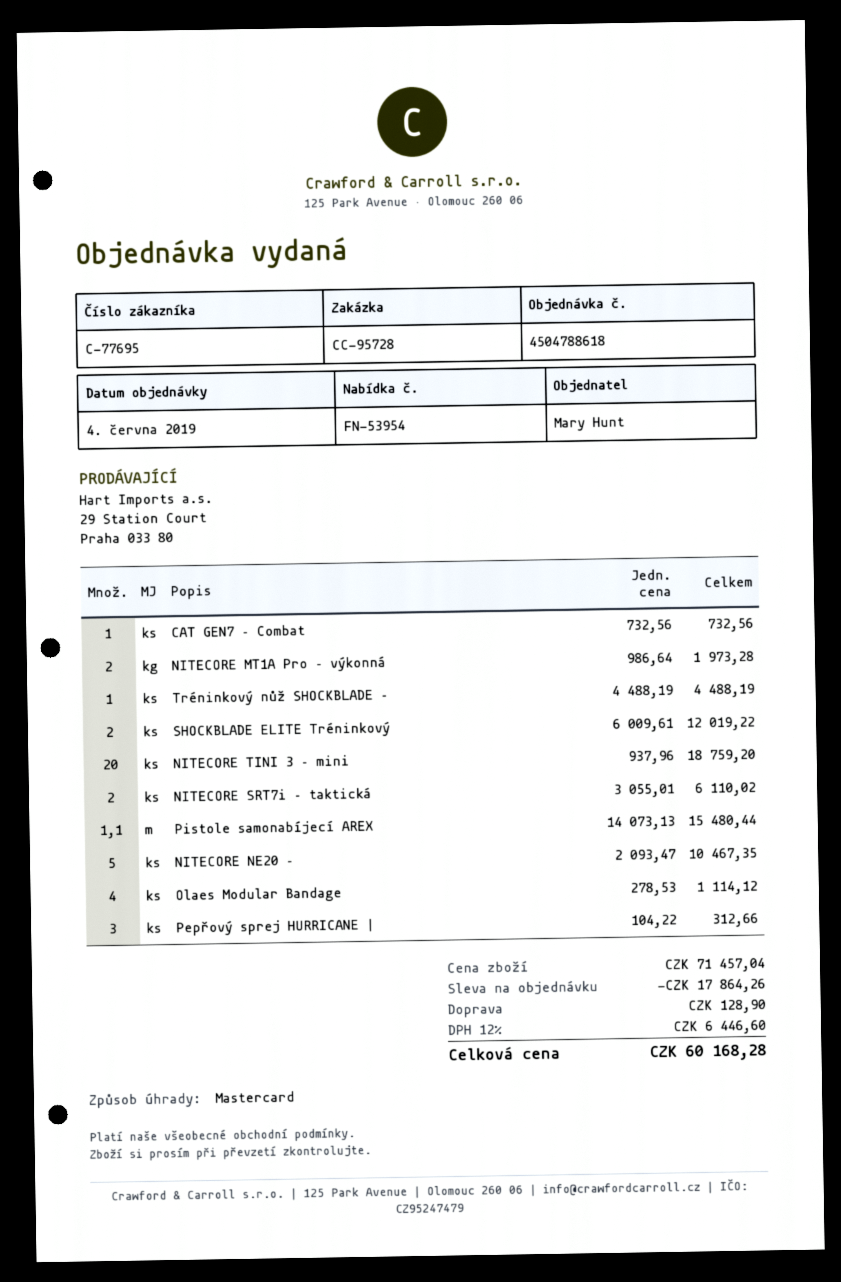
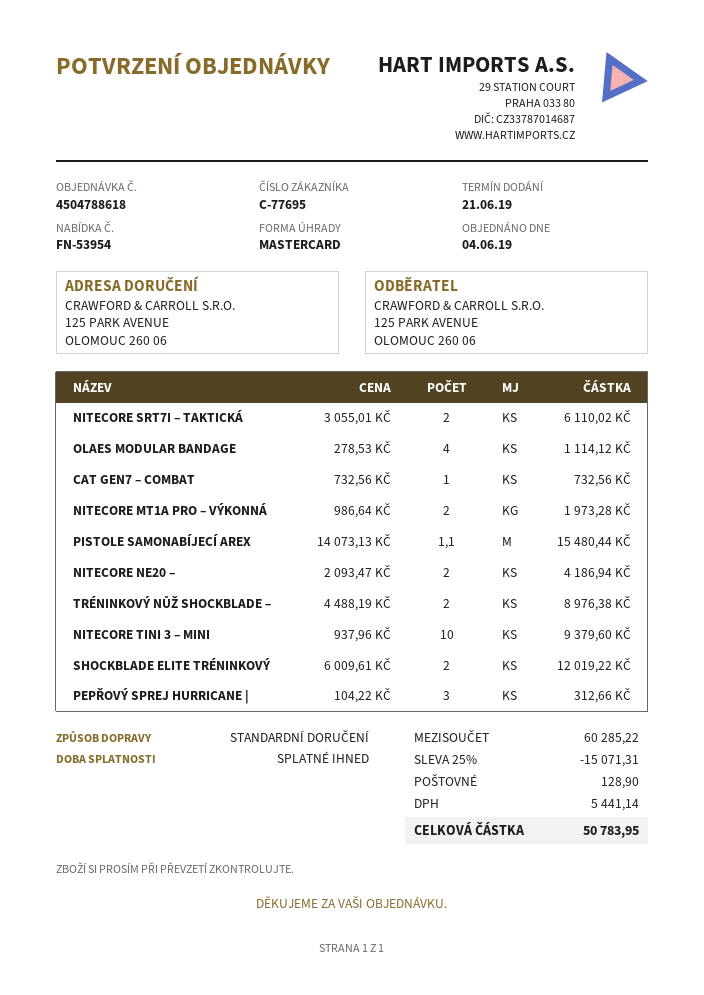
Tréninkový nůž SHOCKBLADE –: 1 x 4488.19 = 4488.19 -> 2 x 4488.19 = 8976.38
NITECORE TINI 3 – mini: 20 x 937.96 = 18759.20 -> 10 x 937.96 = 9379.60
NITECORE NE20 –: 5 x 2093.47 = 10467.35 -> 2 x 2093.47 = 4186.94
subtotal: 71457.04 -> 60285.22
discount: 17864.26 -> 15071.31
tax: 6446.60 -> 5441.14
total: 60168.28 -> 50783.95

